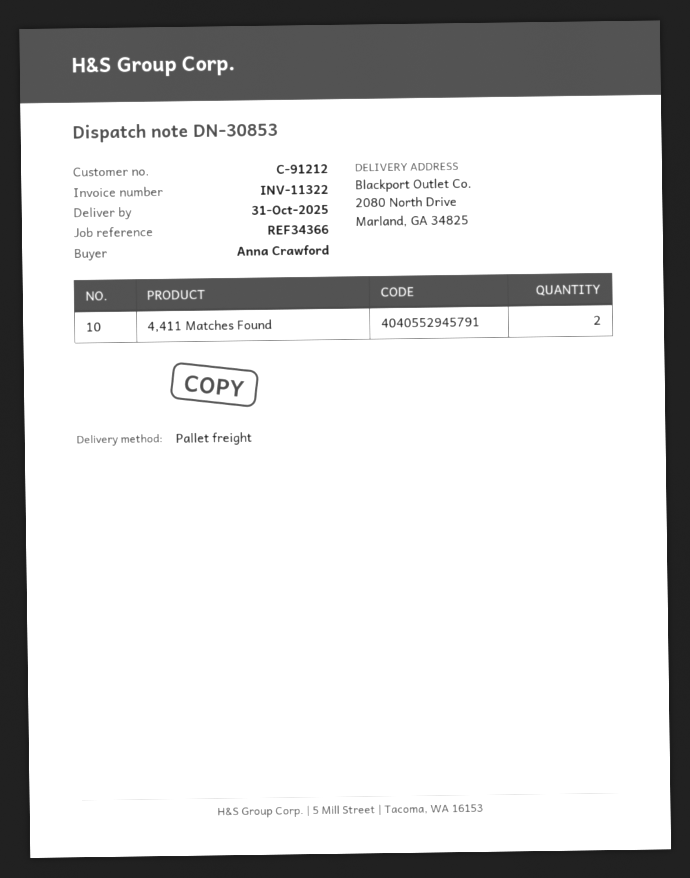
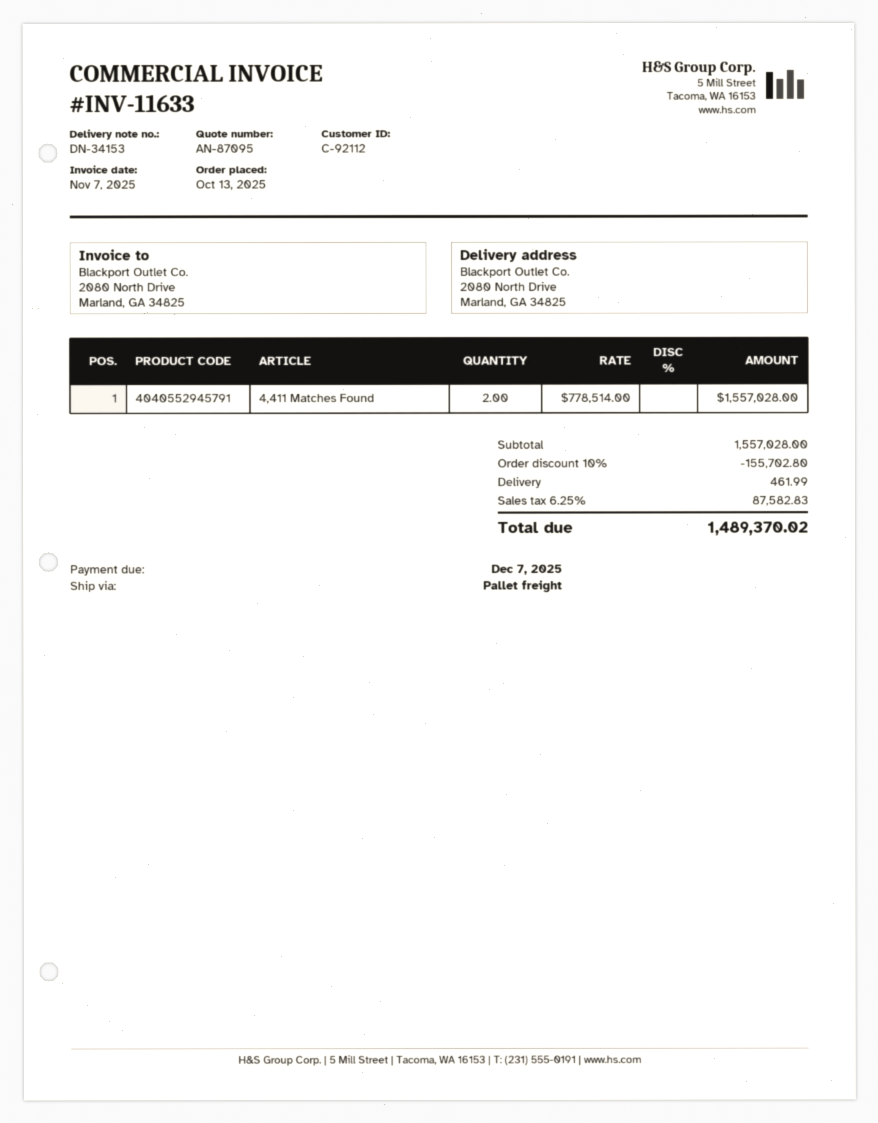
delivery note number: DN-30853 -> DN-34153
invoice number: INV-11322 -> INV-11633
customer number: C-91212 -> C-92112

